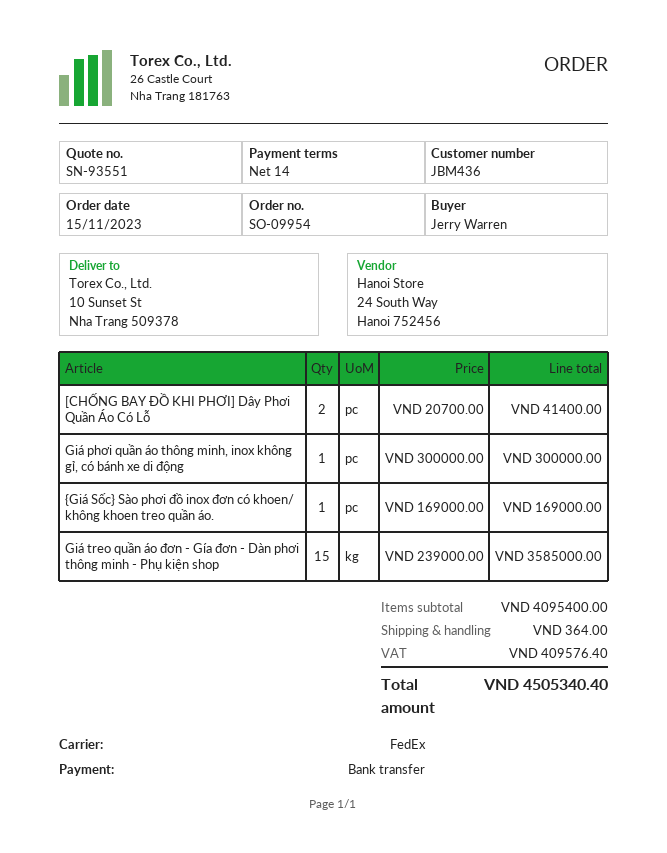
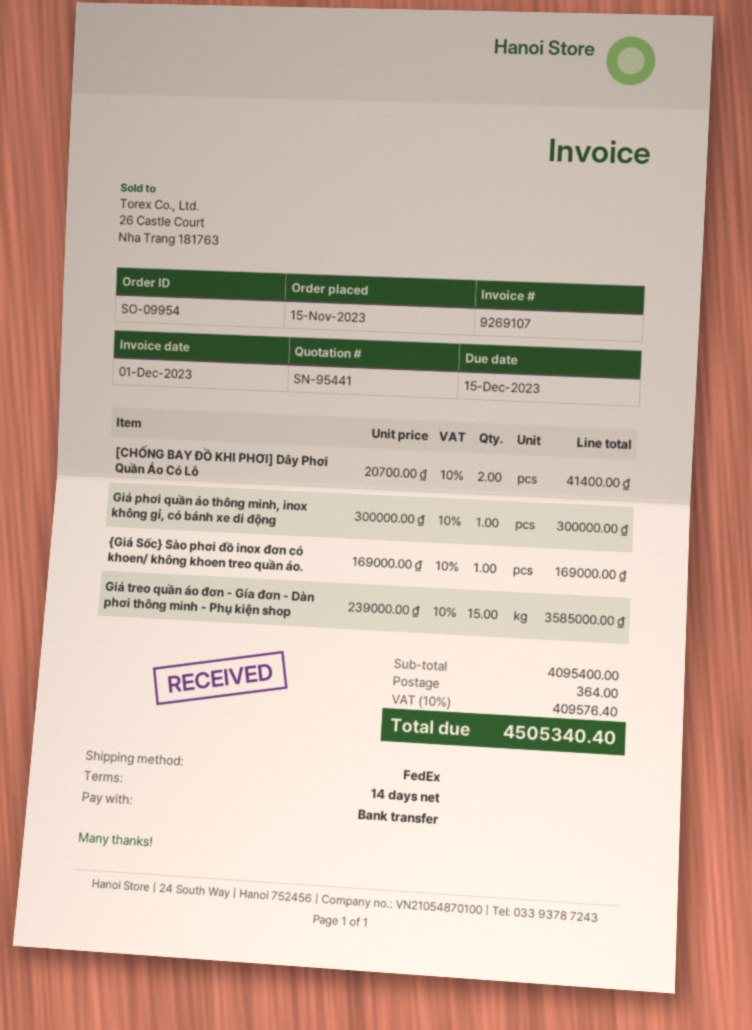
quote number: SN-93551 -> SN-95441

